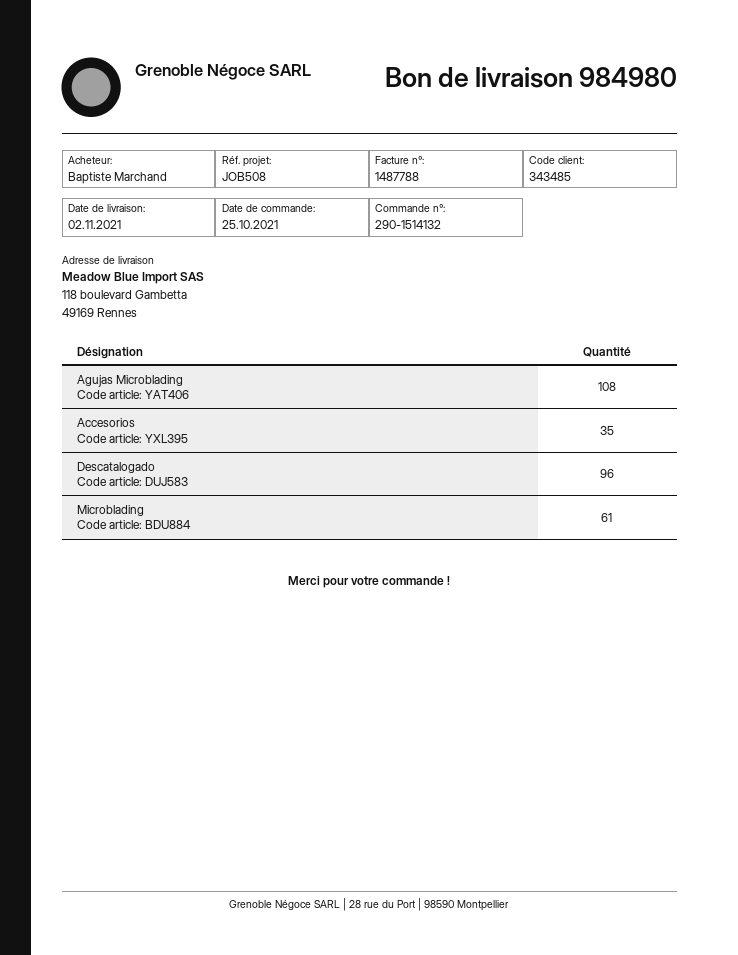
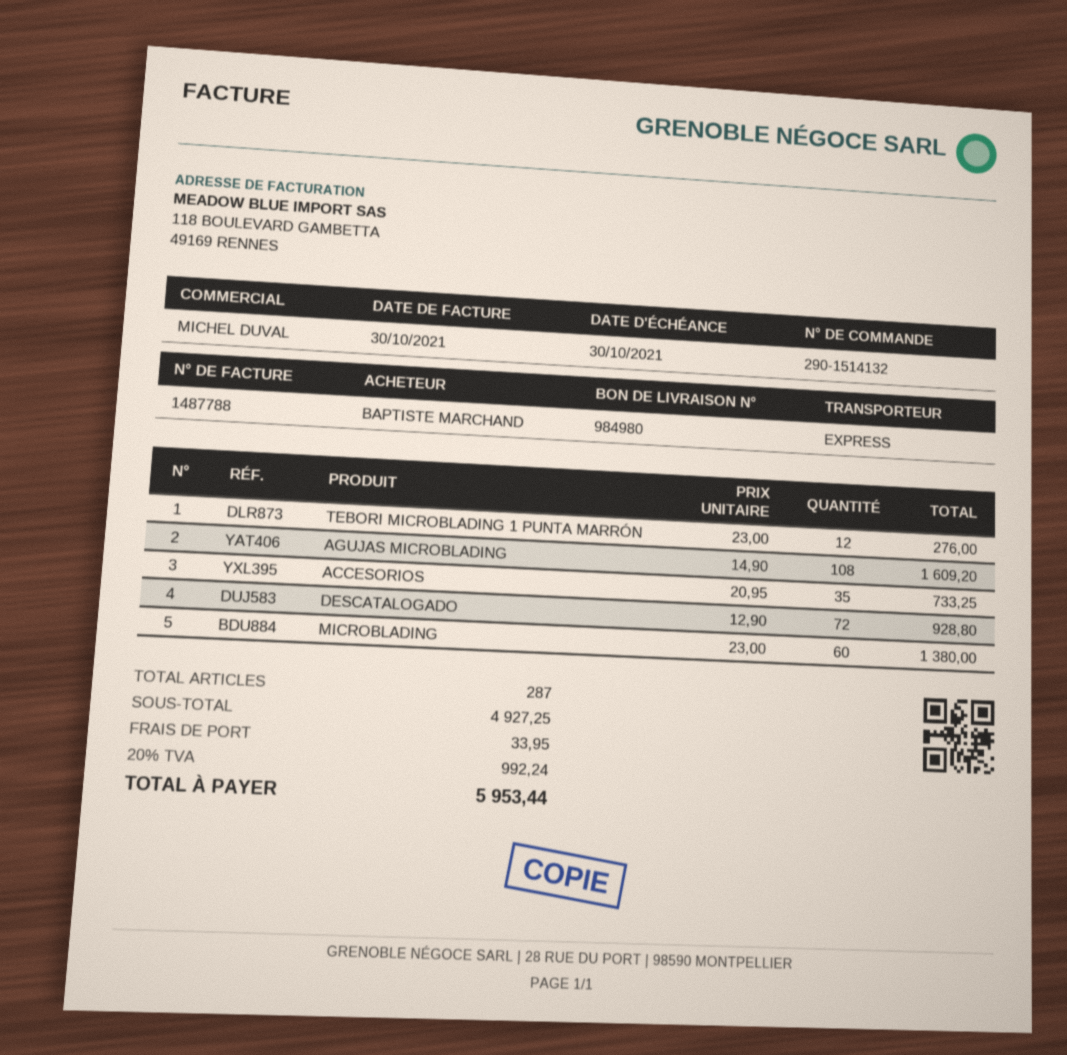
Descatalogado: 96 -> 72
Microblading: 61 -> 60
TEBORI MICROBLADING 1 PUNTA MARRÓN: none -> 12

